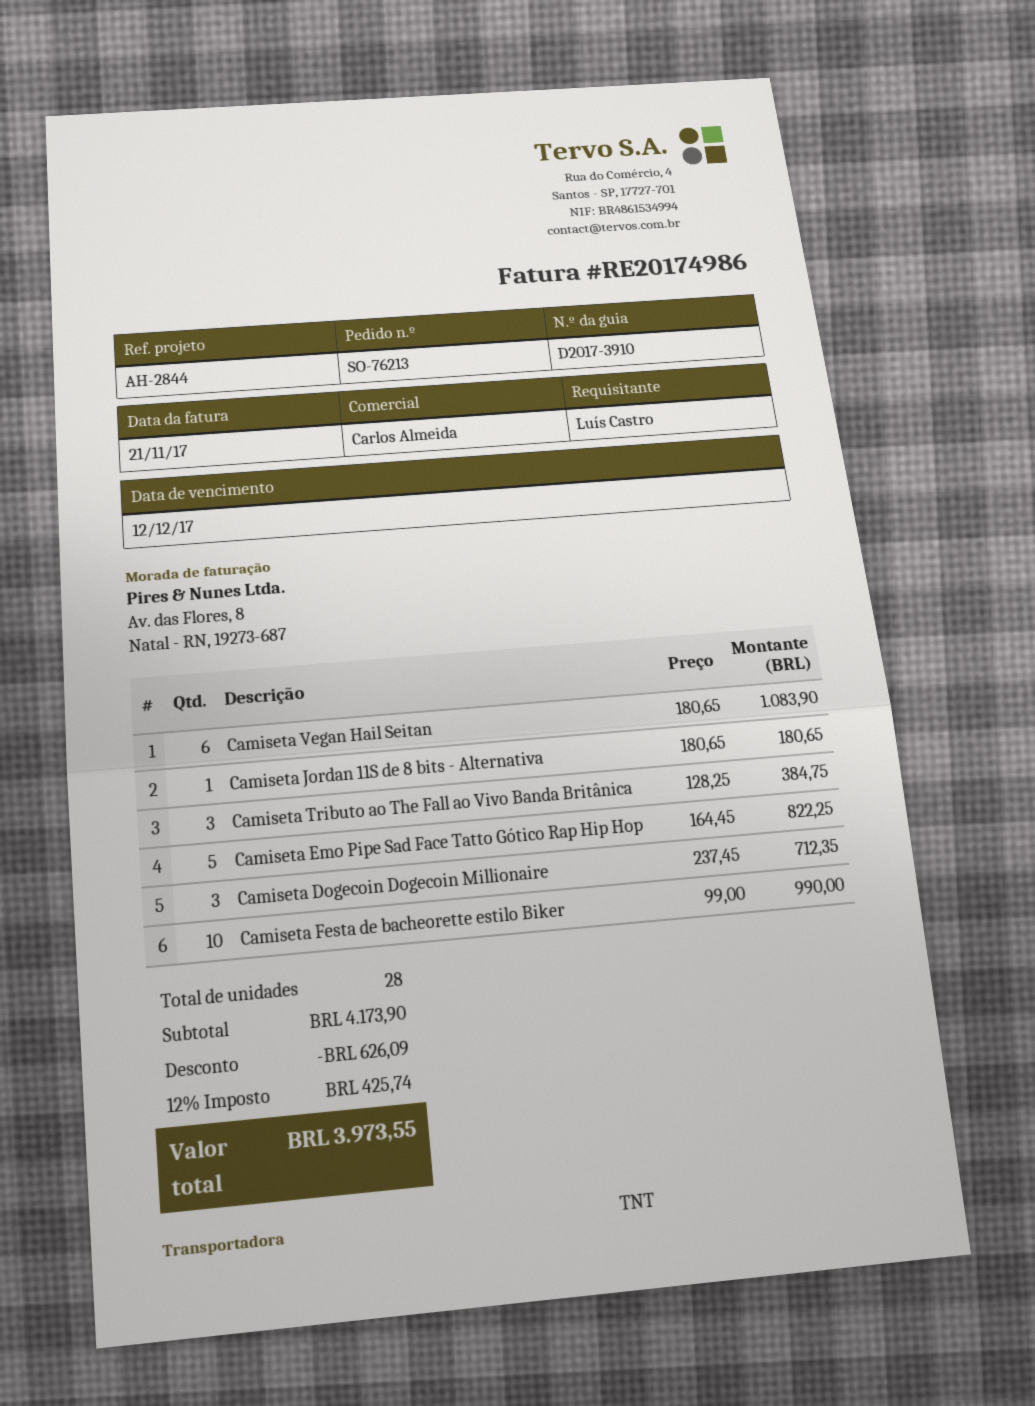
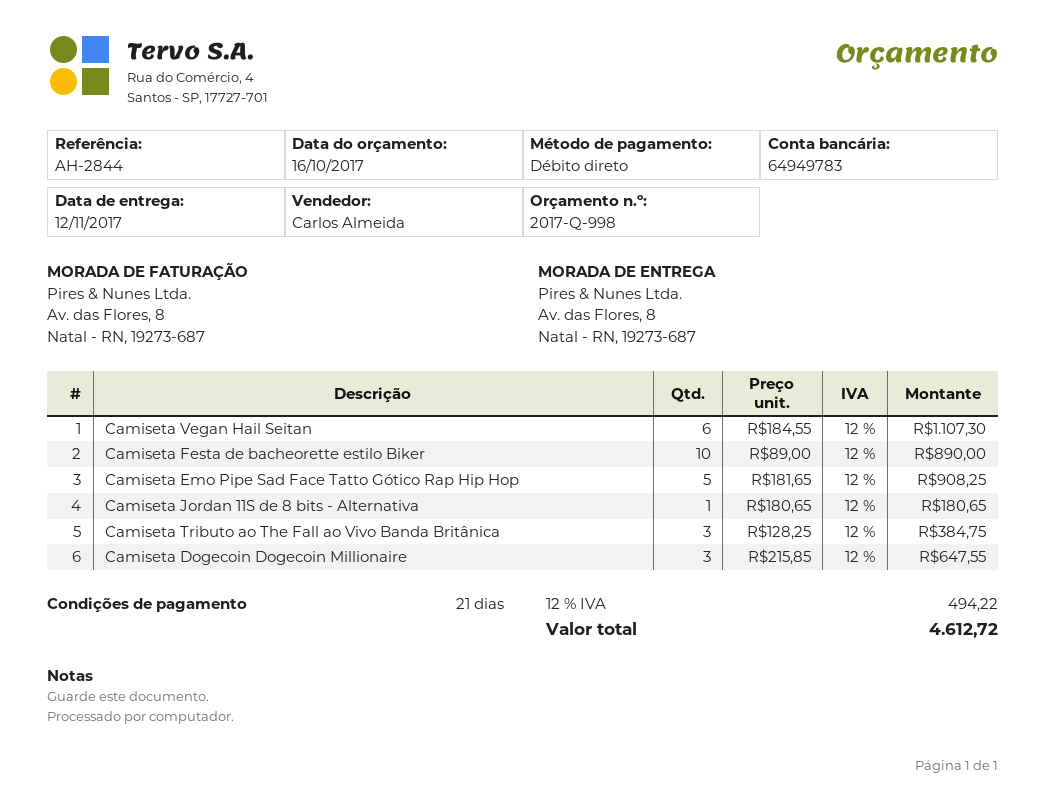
Camiseta Vegan Hail Seitan: 6 x 180.65 = 1083.90 -> 6 x 184.55 = 1107.30
Camiseta Emo Pipe Sad Face Tatto Gótico Rap Hip Hop: 5 x 164.45 = 822.25 -> 5 x 181.65 = 908.25
Camiseta Dogecoin Dogecoin Millionaire: 3 x 237.45 = 712.35 -> 3 x 215.85 = 647.55
Camiseta Festa de bacheorette estilo Biker: 10 x 99.00 = 990.00 -> 10 x 89.00 = 890.00
discount: 626.09 -> none
tax: 12% = 425.74 -> 12% = 494.22
total: 3973.55 -> 4612.72

